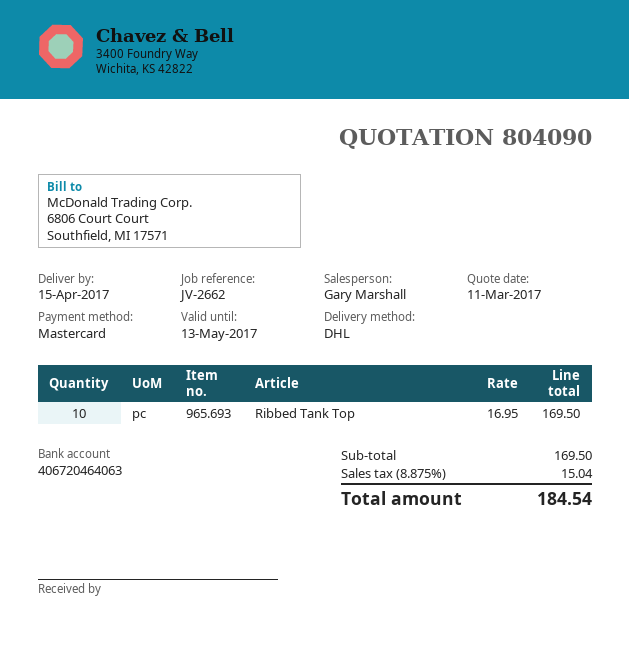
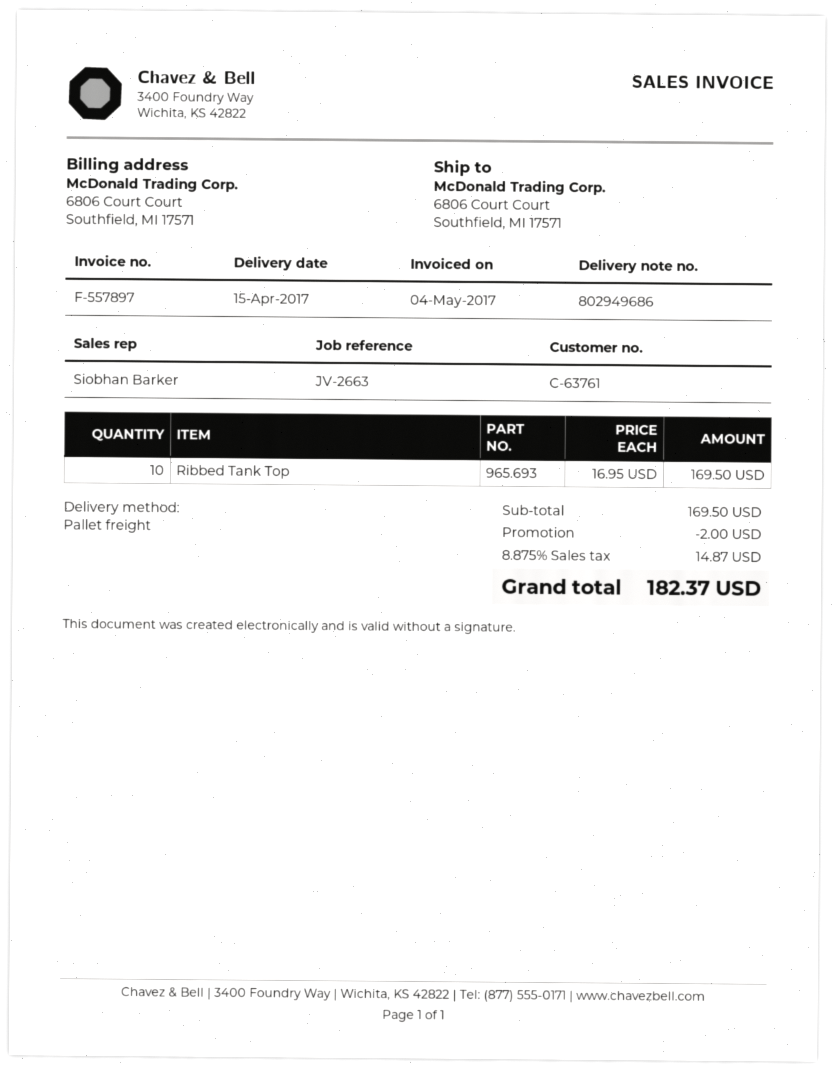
reference: JV-2662 -> JV-2663
sales rep: Gary Marshall -> Siobhan Barker
shipping method: DHL -> pallet freight
discount: none -> 2.00
tax: 8.875% = 15.04 -> 8.875% = 14.87
total: 184.54 -> 182.37

